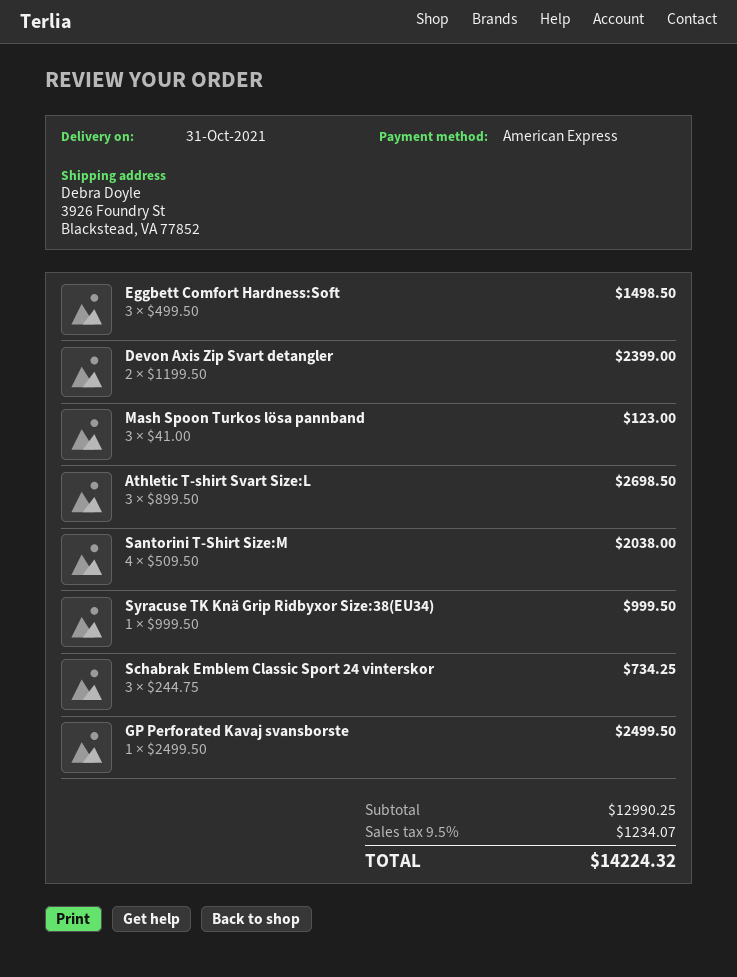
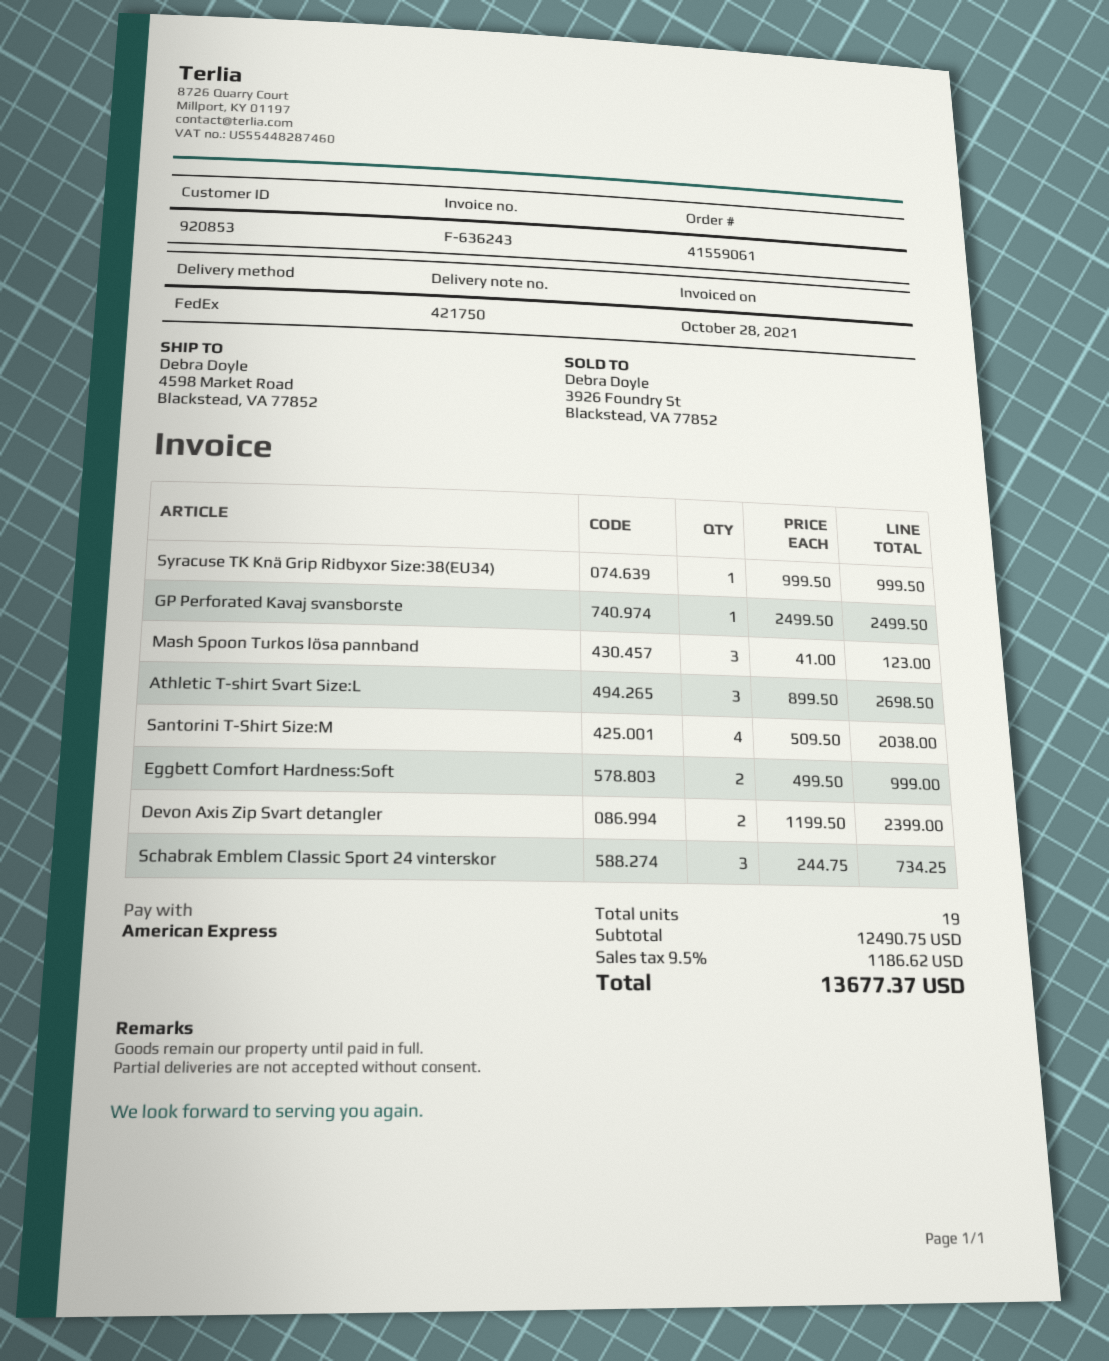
ship to: 3926 Foundry St, Blackstead, VA 77852 -> 4598 Market Road, Blackstead, VA 77852
Eggbett Comfort Hardness:Soft: 3 x 499.50 = 1498.50 -> 2 x 499.50 = 999.00
subtotal: 12990.25 -> 12490.75
tax: 9.5% = 1234.07 -> 9.5% = 1186.62
total: 14224.32 -> 13677.37

